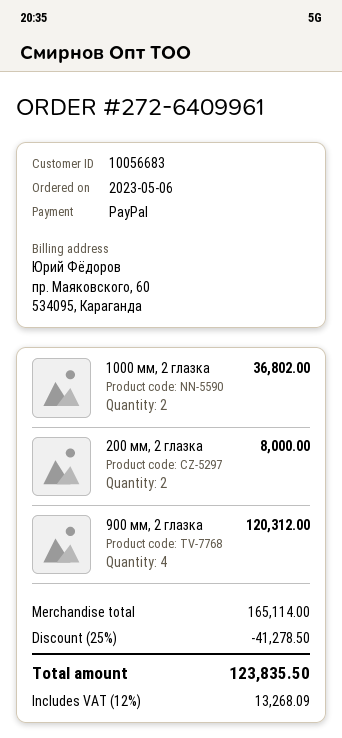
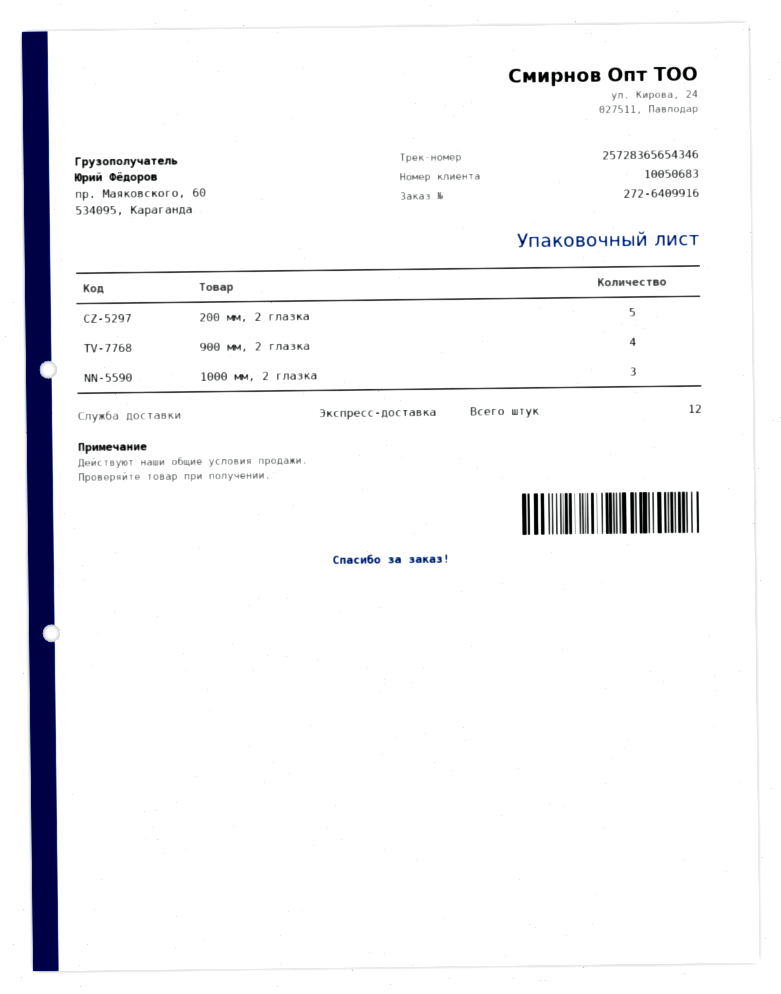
order number: 272-6409961 -> 272-6409916
customer number: 10056683 -> 10050683
1000 мм, 2 глазка: 2 -> 3
200 мм, 2 глазка: 2 -> 5

